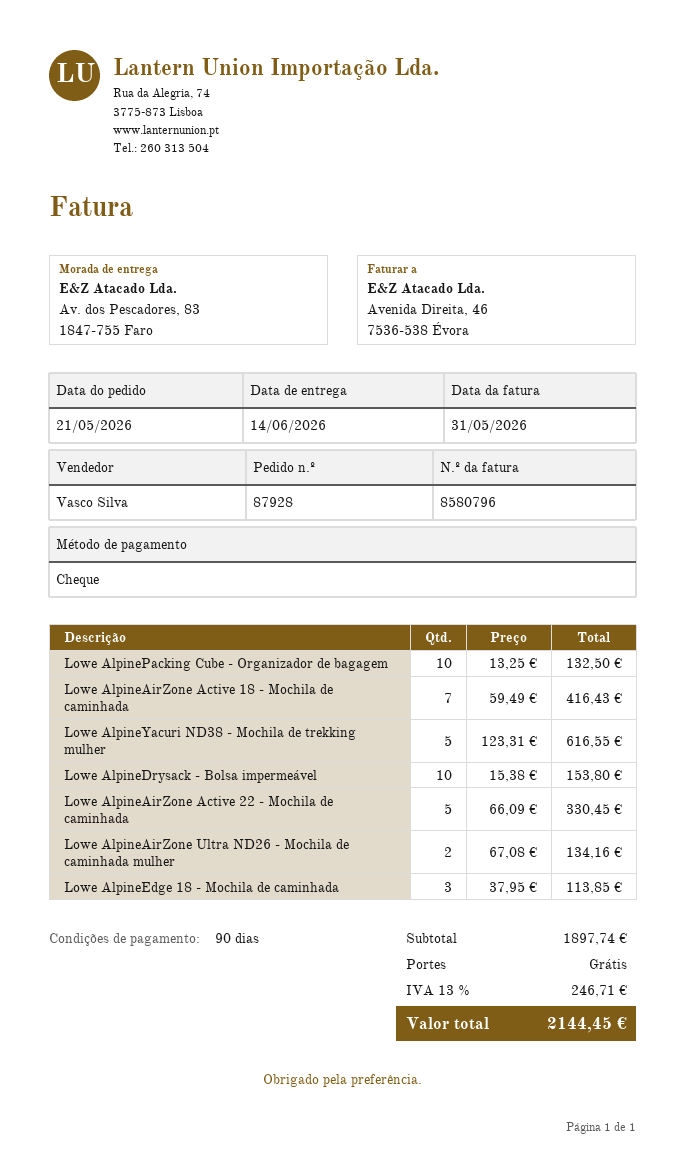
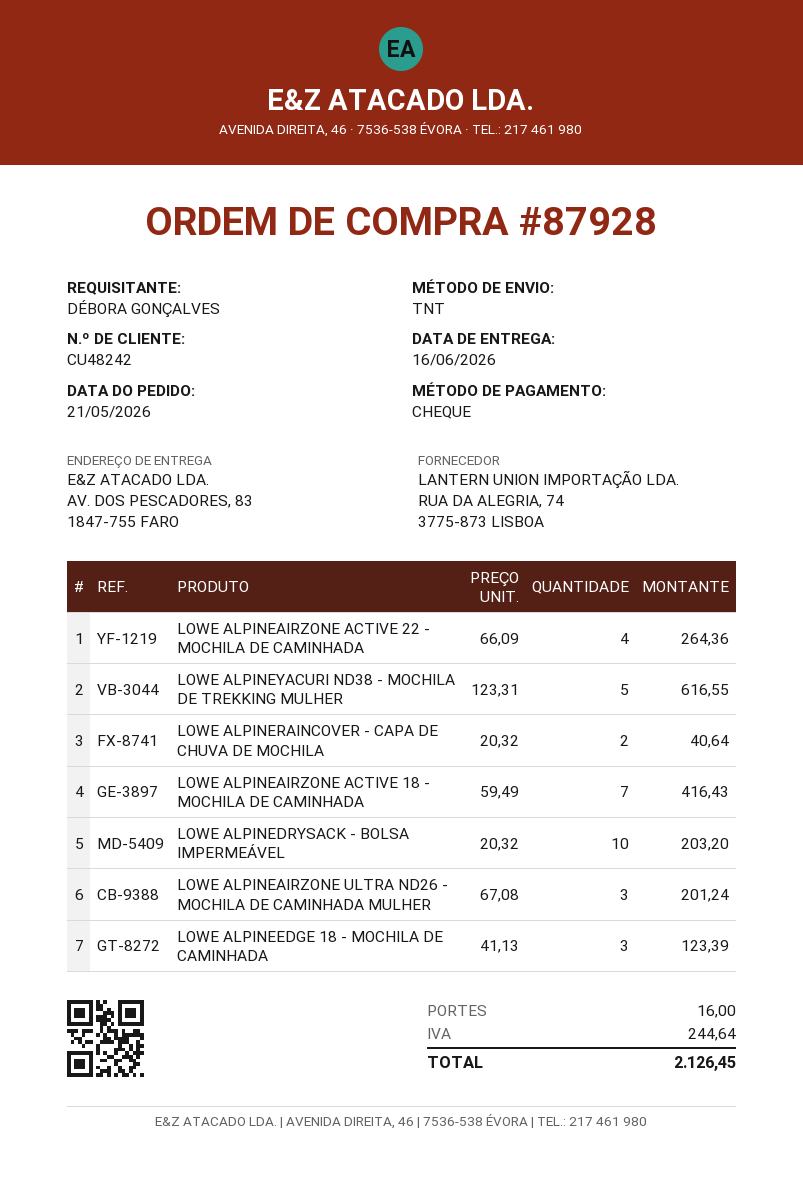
delivery date: 2026-06-14 -> 2026-06-16
Lowe AlpinePacking Cube - Organizador de bagagem: 10 x 13.25 = 132.50 -> none
Lowe AlpineDrysack - Bolsa impermeável: 10 x 15.38 = 153.80 -> 10 x 20.32 = 203.20
Lowe AlpineAirZone Active 22 - Mochila de caminhada: 5 x 66.09 = 330.45 -> 4 x 66.09 = 264.36
Lowe AlpineAirZone Ultra ND26 - Mochila de caminhada mulher: 2 x 67.08 = 134.16 -> 3 x 67.08 = 201.24
Lowe AlpineEdge 18 - Mochila de caminhada: 3 x 37.95 = 113.85 -> 3 x 41.13 = 123.39
LOWE ALPINERAINCOVER - CAPA DE CHUVA DE MOCHILA: none -> 2 x 20.32 = 40.64
shipping: 0.00 -> 16.00
tax: 246.71 -> 244.64
total: 2144.45 -> 2126.45

